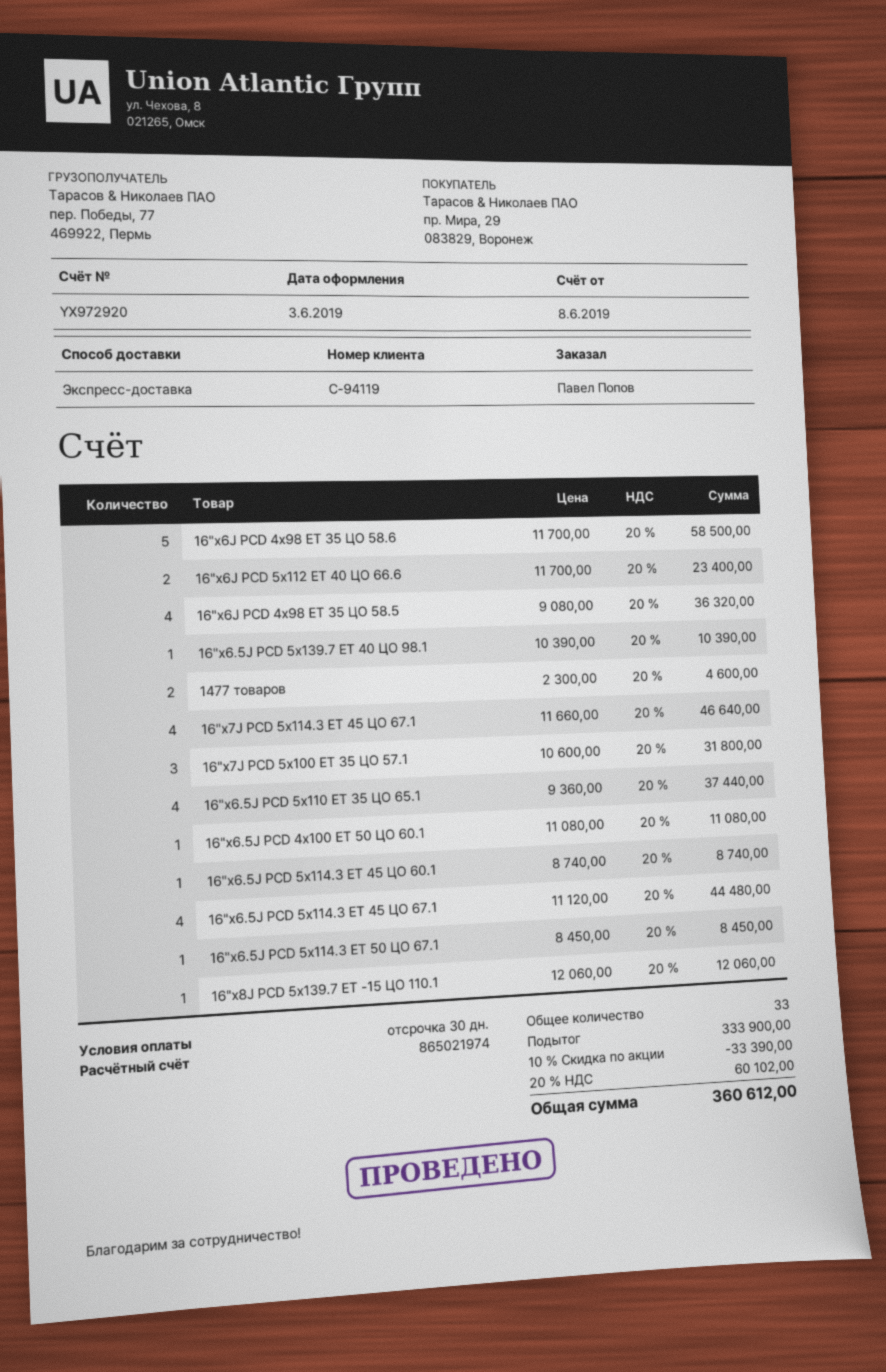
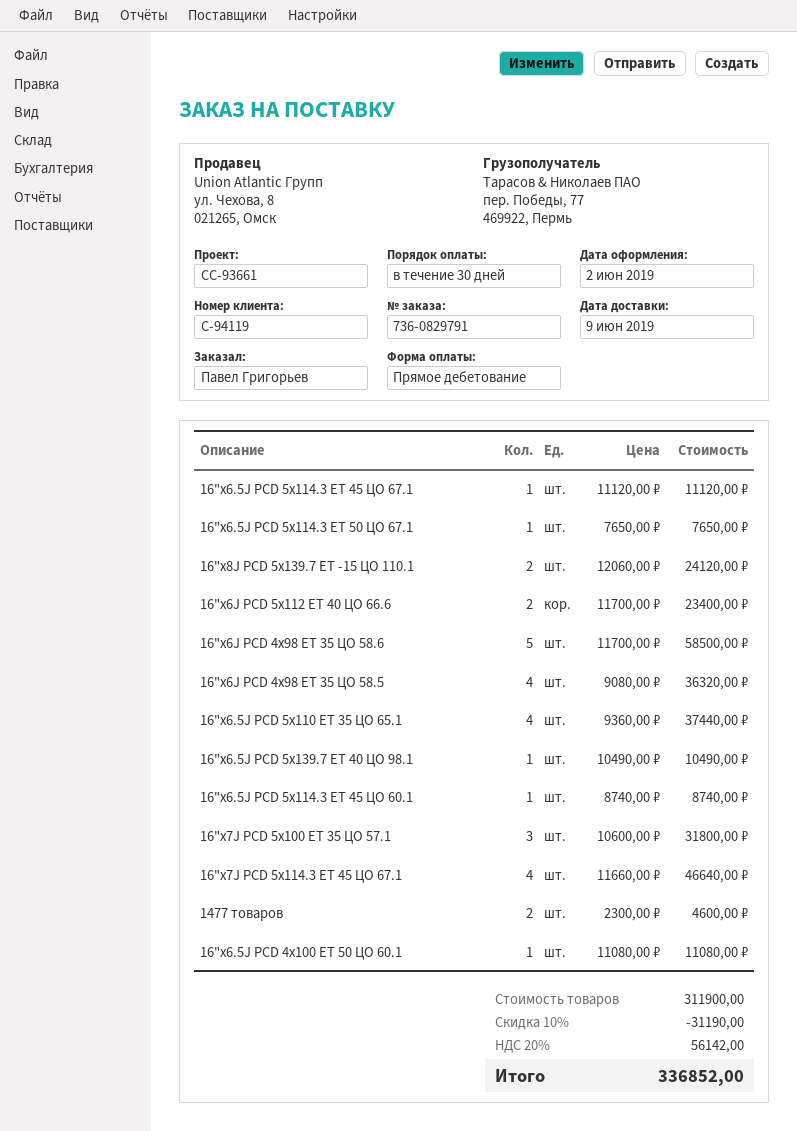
order date: 2019-06-03 -> 2019-06-02
ordered by: Павел Попов -> Павел Григорьев
16"x6.5J PCD 5x139.7 ЕТ 40 ЦО 98.1: 1 x 10390.00 = 10390.00 -> 1 x 10490.00 = 10490.00
16"x6.5J PCD 5x114.3 ЕТ 45 ЦО 67.1: 4 x 11120.00 = 44480.00 -> 1 x 11120.00 = 11120.00
16"x6.5J PCD 5x114.3 ЕТ 50 ЦО 67.1: 1 x 8450.00 = 8450.00 -> 1 x 7650.00 = 7650.00
16"x8J PCD 5x139.7 ЕТ -15 ЦО 110.1: 1 x 12060.00 = 12060.00 -> 2 x 12060.00 = 24120.00
subtotal: 333900.00 -> 311900.00
discount: 10% = 33390.00 -> 10% = 31190.00
tax: 20% = 60102.00 -> 20% = 56142.00
total: 360612.00 -> 336852.00

